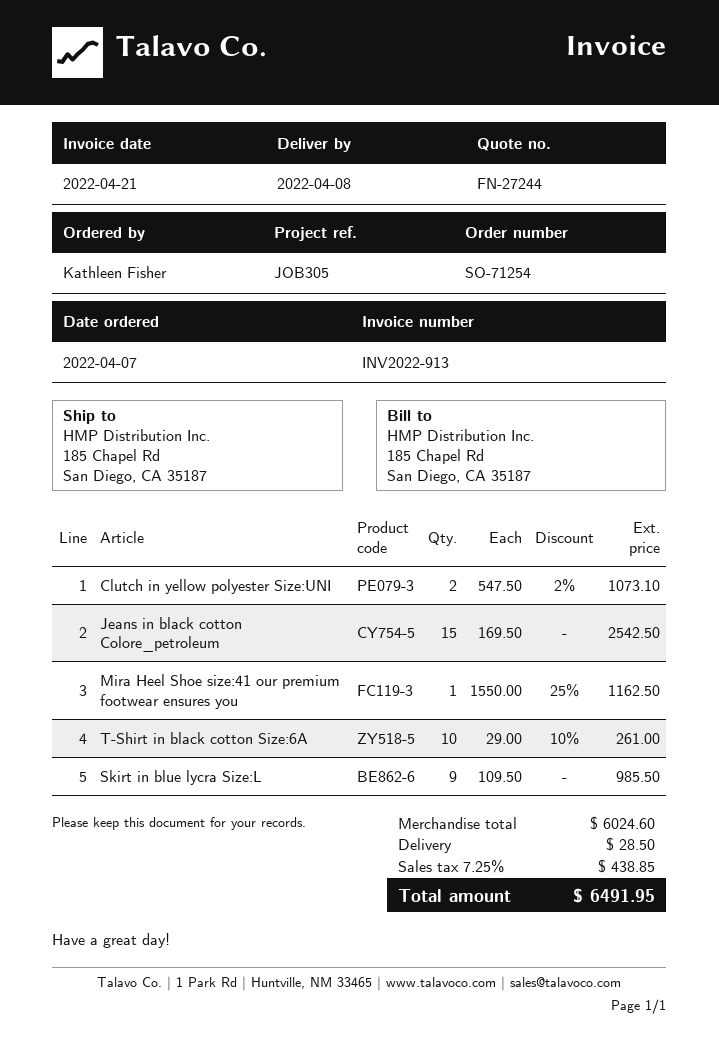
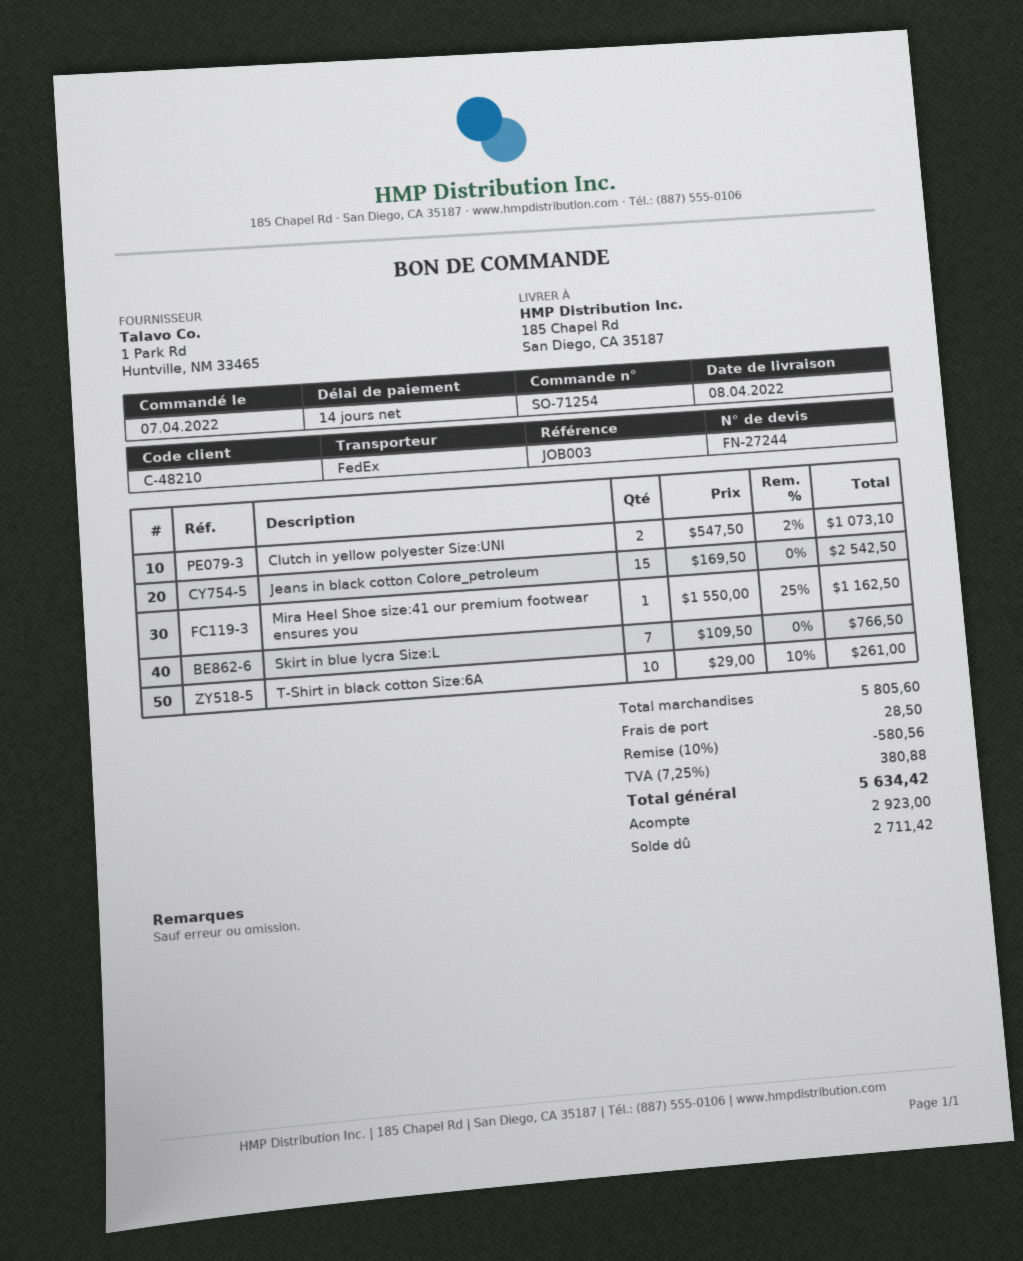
reference: JOB305 -> JOB003
Skirt in blue lycra Size:L: 9 x 109.50 = 985.50 -> 7 x 109.50 = 766.50
subtotal: 6024.60 -> 5805.60
discount: none -> 10% = 580.56
tax: 7.25% = 438.85 -> 7.25% = 380.88
total: 6491.95 -> 5634.42

